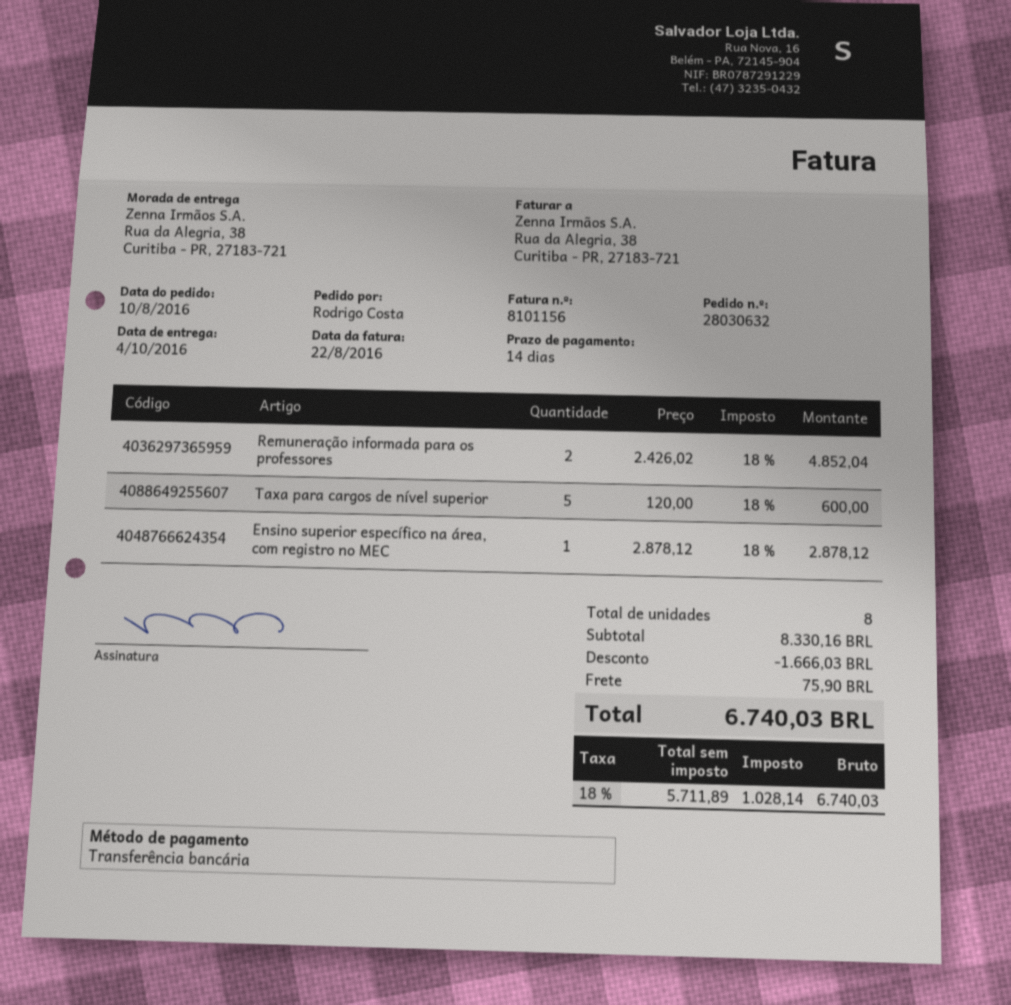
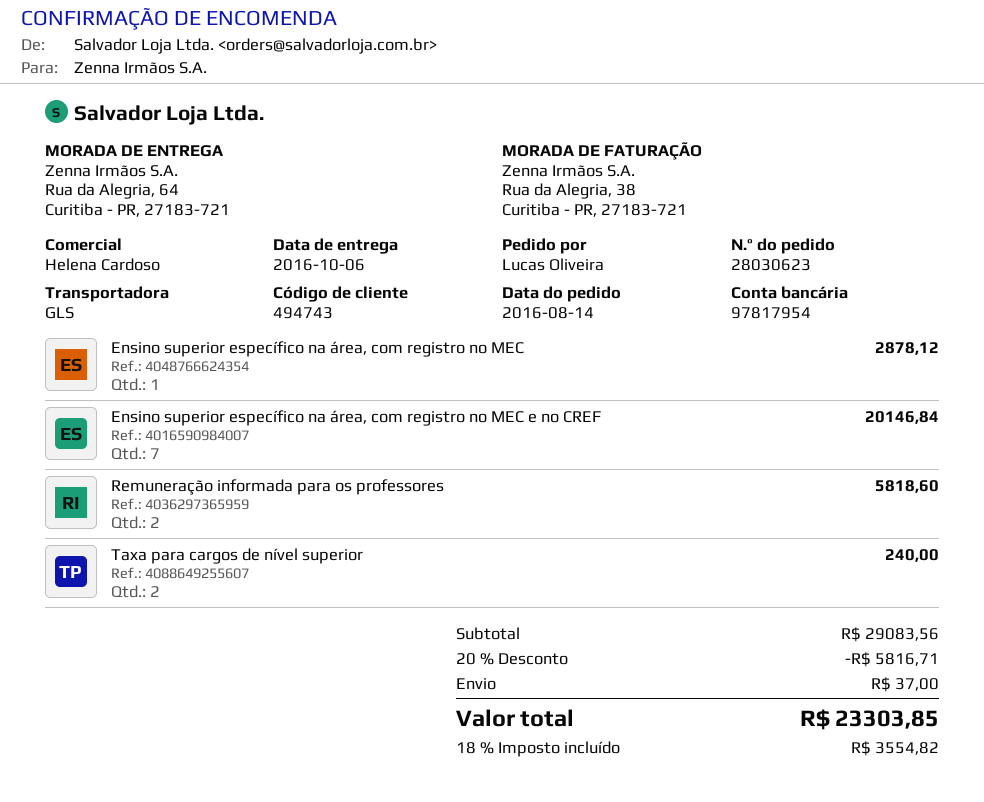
order number: 28030632 -> 28030623
order date: 2016-08-10 -> 2016-08-14
delivery date: 2016-10-04 -> 2016-10-06
ordered by: Rodrigo Costa -> Lucas Oliveira
ship to: Rua da Alegria, 38, Curitiba - PR, 27183-721 -> Rua da Alegria, 64, Curitiba - PR, 27183-721
Remuneração informada para os professores: 2 for 4852.04 -> 2 for 5818.60
Taxa para cargos de nível superior: 5 for 600.00 -> 2 for 240.00
Ensino superior específico na área, com registro no MEC e no CREF: none -> 7 for 20146.84
subtotal: 8330.16 -> 29083.56
discount: 1666.03 -> 5816.71
shipping: 75.90 -> 37.00
tax: 18% = 1028.14 -> 18% = 3554.82
total: 6740.03 -> 23303.85

